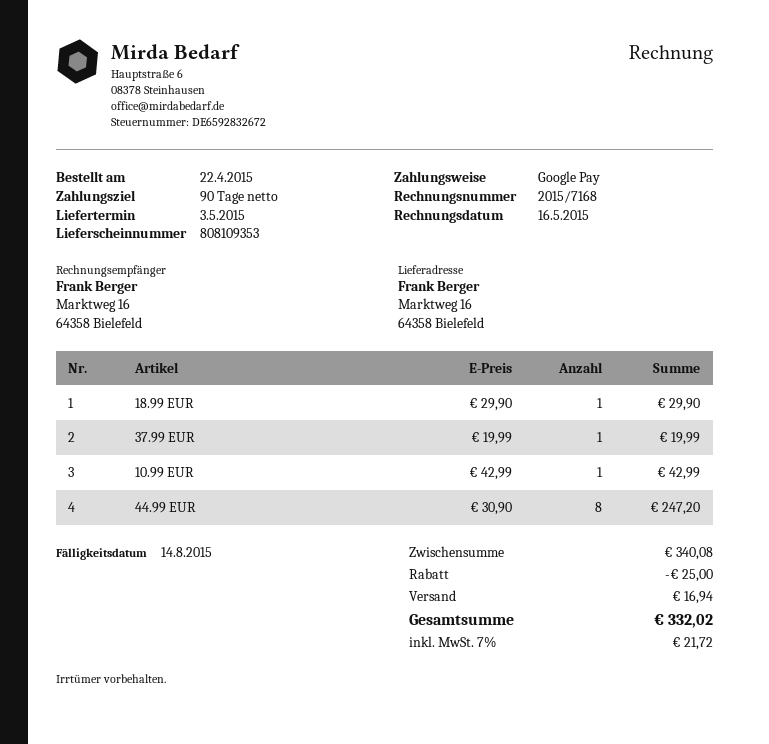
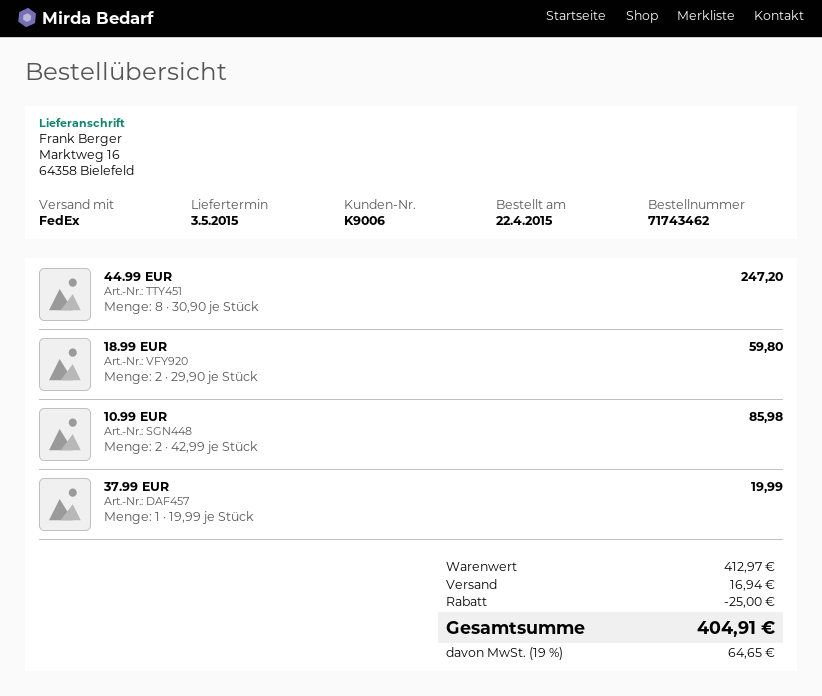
18.99 EUR: 1 x 29.90 = 29.90 -> 2 x 29.90 = 59.80
10.99 EUR: 1 x 42.99 = 42.99 -> 2 x 42.99 = 85.98
subtotal: 340.08 -> 412.97
tax: 7% = 21.72 -> 19% = 64.65
total: 332.02 -> 404.91

